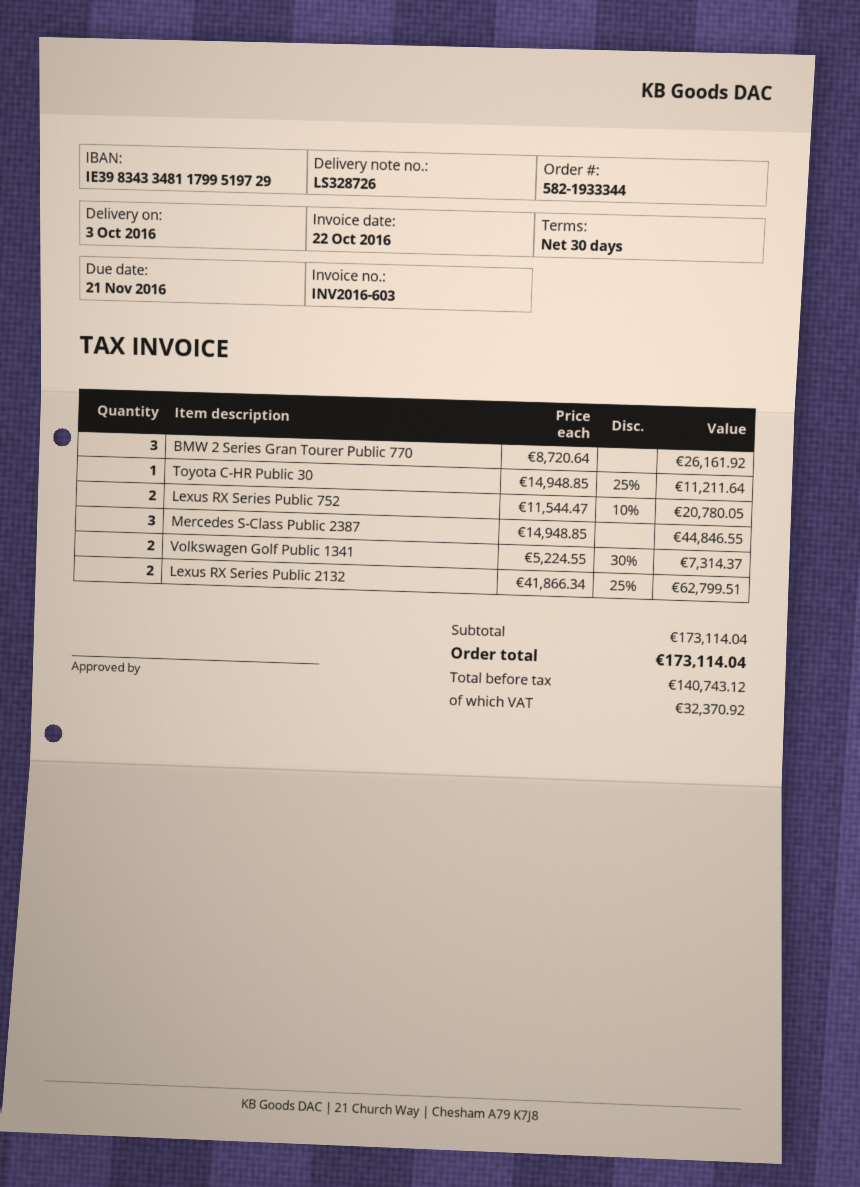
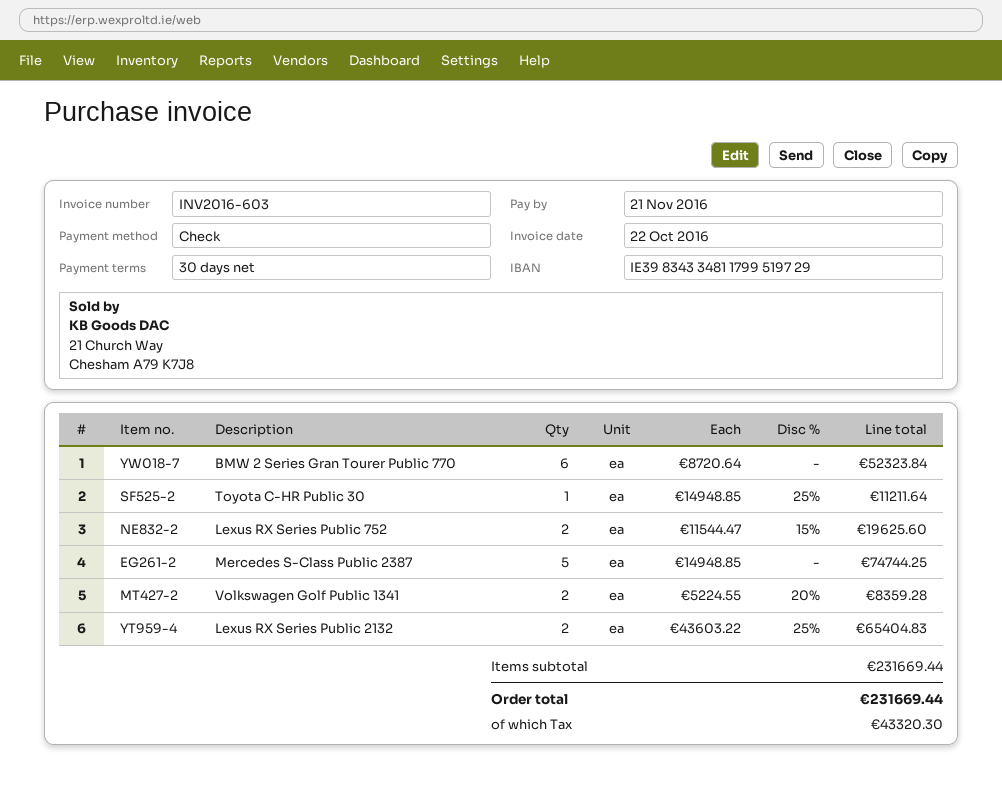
BMW 2 Series Gran Tourer Public 770: 3 x 8720.64 = 26161.92 -> 6 x 8720.64 = 52323.84
Lexus RX Series Public 752: 2 x 11544.47 - 10% = 20780.05 -> 2 x 11544.47 - 15% = 19625.60
Mercedes S-Class Public 2387: 3 x 14948.85 = 44846.55 -> 5 x 14948.85 = 74744.25
Volkswagen Golf Public 1341: 2 x 5224.55 - 30% = 7314.37 -> 2 x 5224.55 - 20% = 8359.28
Lexus RX Series Public 2132: 2 x 41866.34 - 25% = 62799.51 -> 2 x 43603.22 - 25% = 65404.83
subtotal: 173114.04 -> 231669.44
tax: 32370.92 -> 43320.30
total: 173114.04 -> 231669.44

